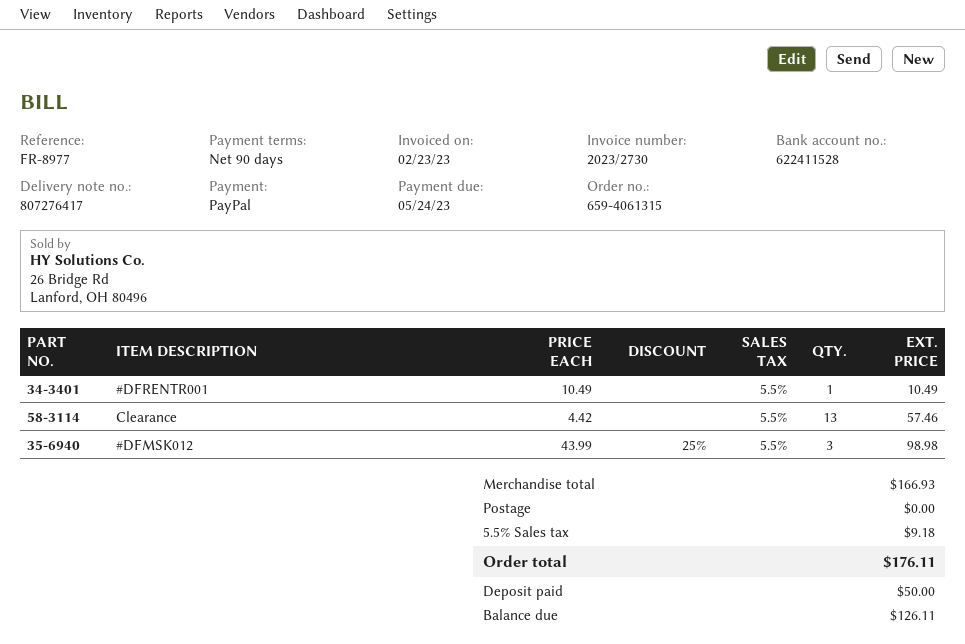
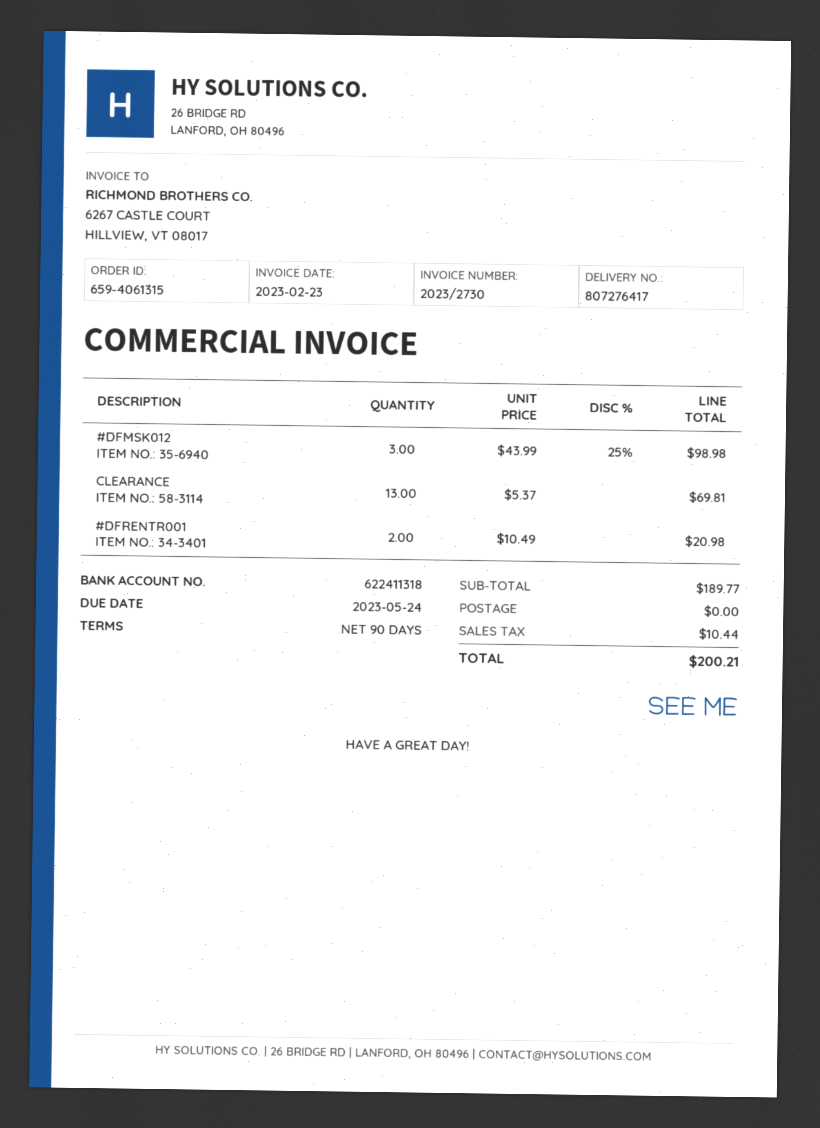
bank account: 622411528 -> 622411318
#DFRENTR001: 1 x 10.49 = 10.49 -> 2 x 10.49 = 20.98
Clearance: 13 x 4.42 = 57.46 -> 13 x 5.37 = 69.81
subtotal: 166.93 -> 189.77
tax: 9.18 -> 10.44
total: 176.11 -> 200.21

